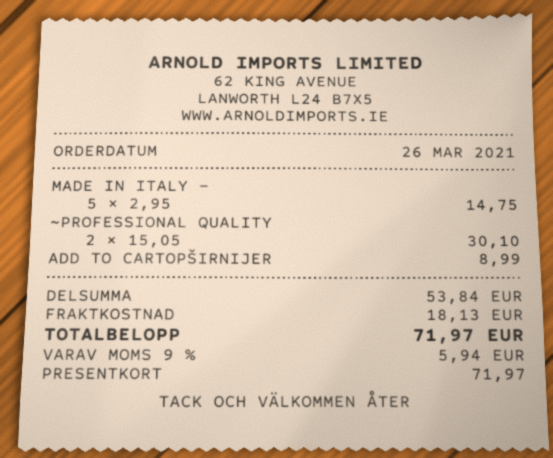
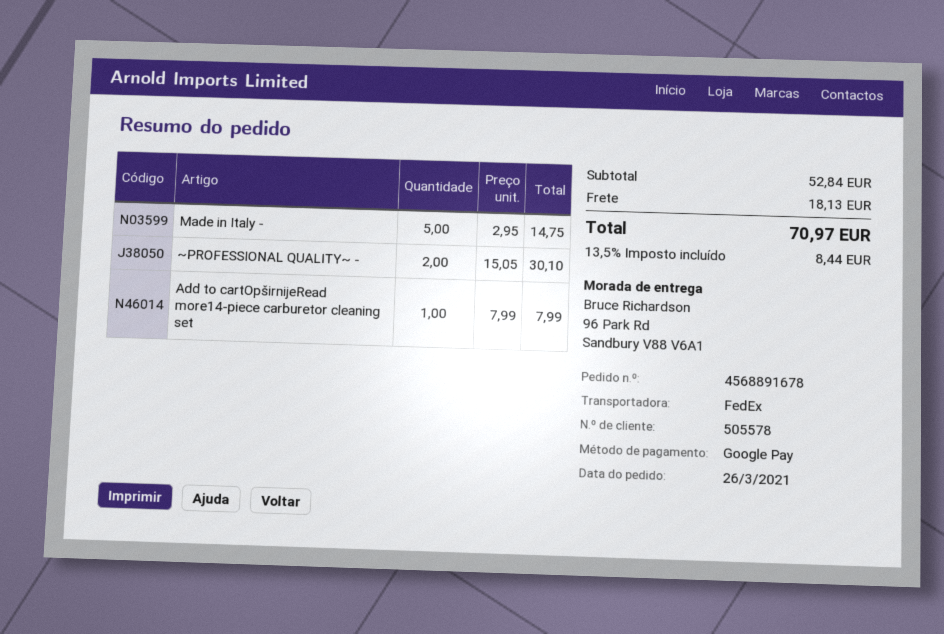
payment method: gift card -> Google Pay
ADD TO CARTOPŠIRNIJER: 1 x 8.99 = 8.99 -> 1 x 7.99 = 7.99
subtotal: 53.84 -> 52.84
tax: 9% = 5.94 -> 13.5% = 8.44
total: 71.97 -> 70.97

